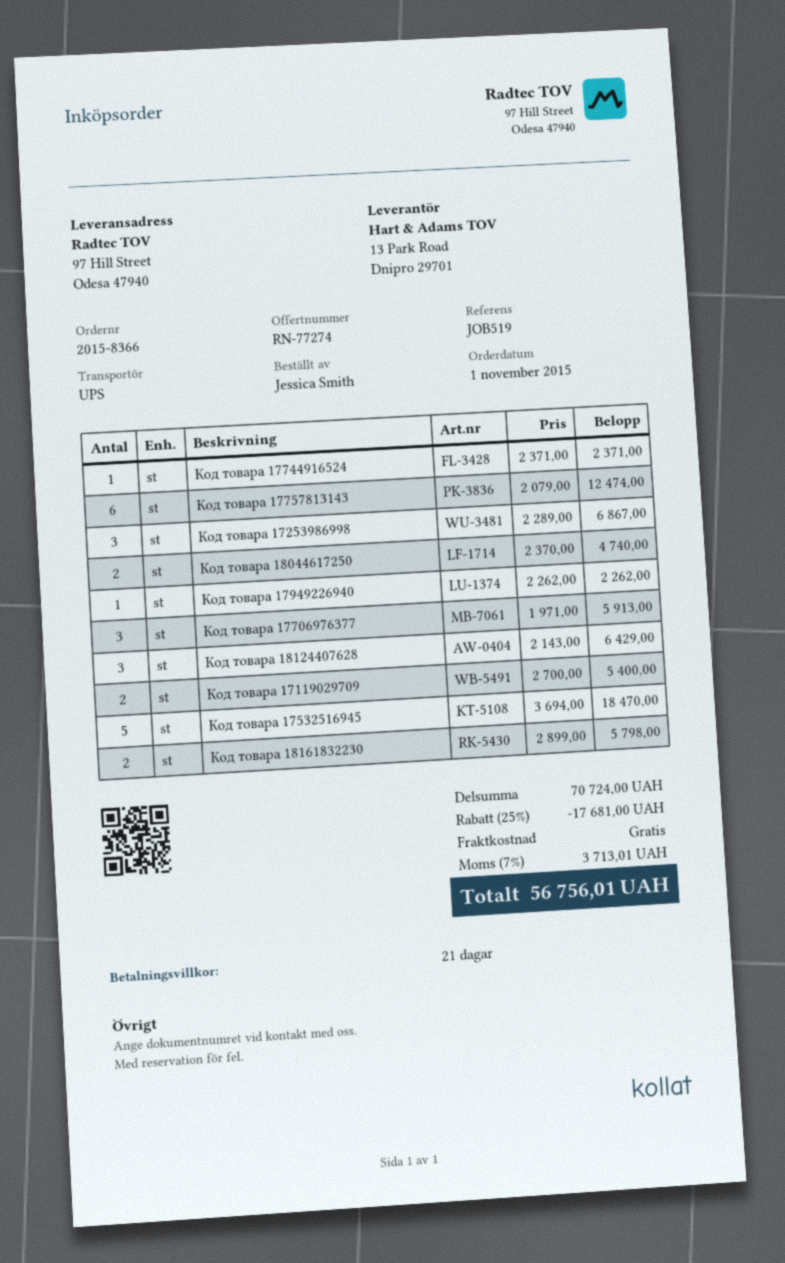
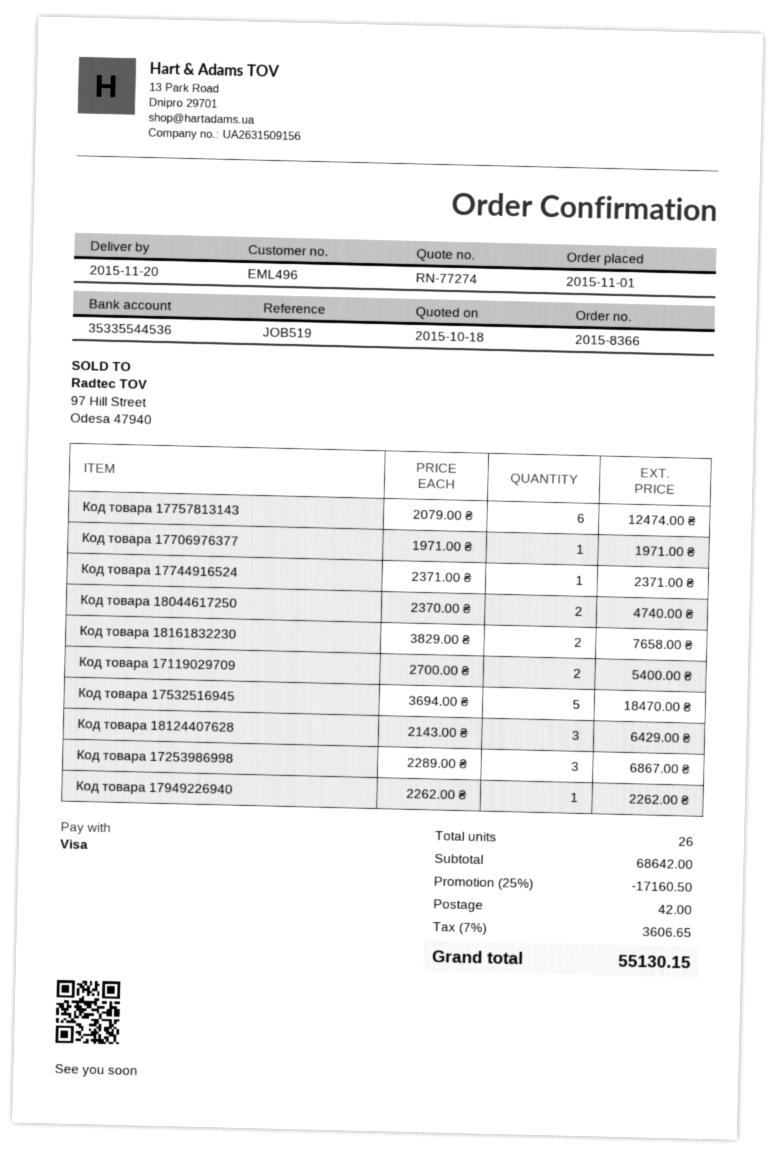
Код товара 17706976377: 3 x 1971.00 = 5913.00 -> 1 x 1971.00 = 1971.00
Код товара 18161832230: 2 x 2899.00 = 5798.00 -> 2 x 3829.00 = 7658.00
subtotal: 70724.00 -> 68642.00
discount: 25% = 17681.00 -> 25% = 17160.50
shipping: 0.00 -> 42.00
tax: 7% = 3713.01 -> 7% = 3606.65
total: 56756.01 -> 55130.15

